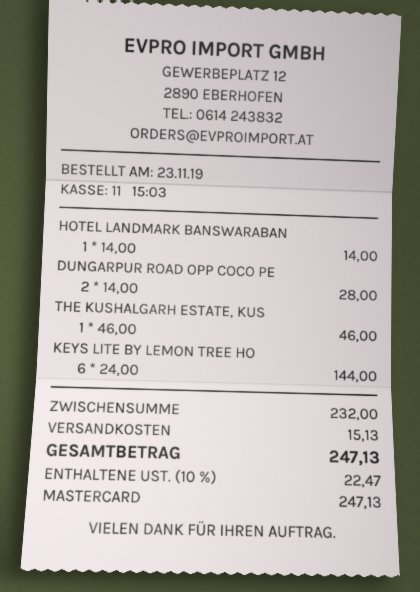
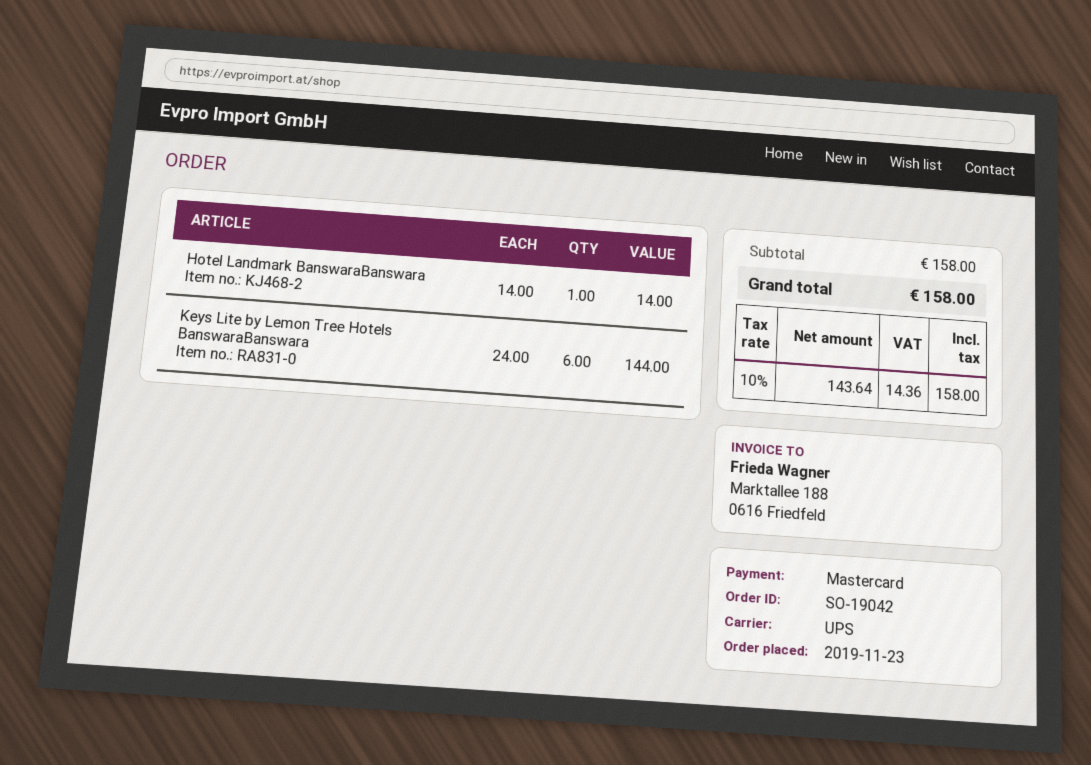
DUNGARPUR ROAD OPP COCO PE: 2 x 14.00 = 28.00 -> none
THE KUSHALGARH ESTATE, KUS: 1 x 46.00 = 46.00 -> none
subtotal: 232.00 -> 158.00
shipping: 15.13 -> none
tax: 10% = 22.47 -> 10% = 14.36
total: 247.13 -> 158.00

